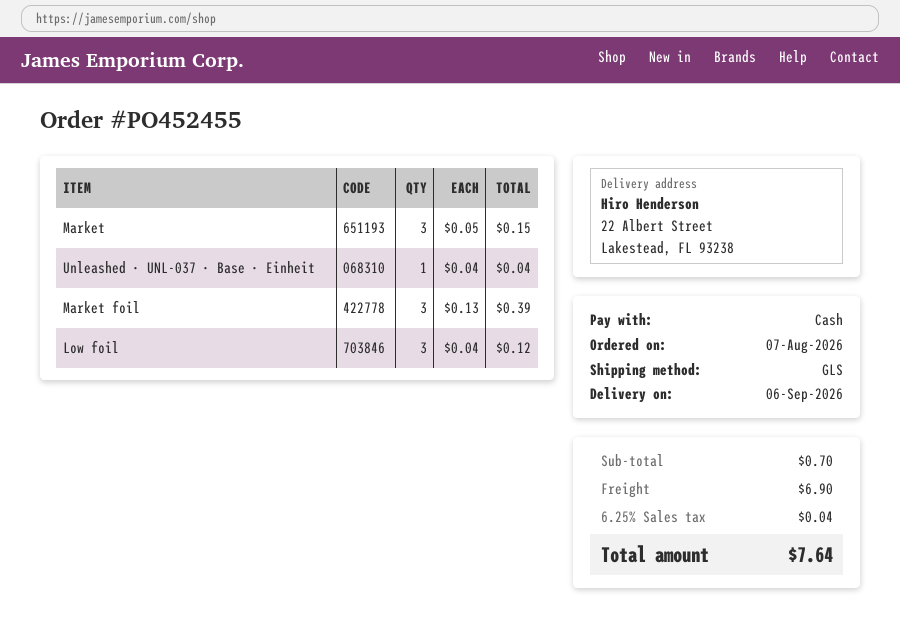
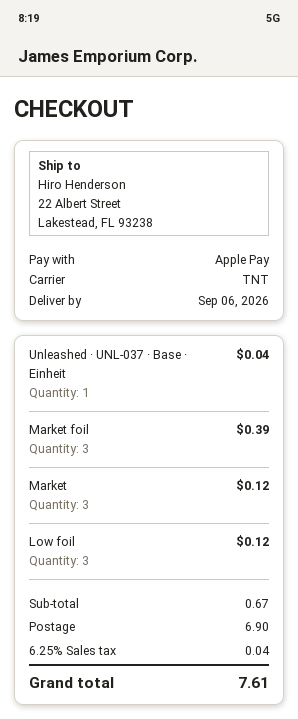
payment method: cash -> Apple Pay
shipping method: GLS -> TNT
Market: 3 for 0.15 -> 3 for 0.12
subtotal: 0.70 -> 0.67
total: 7.64 -> 7.61

